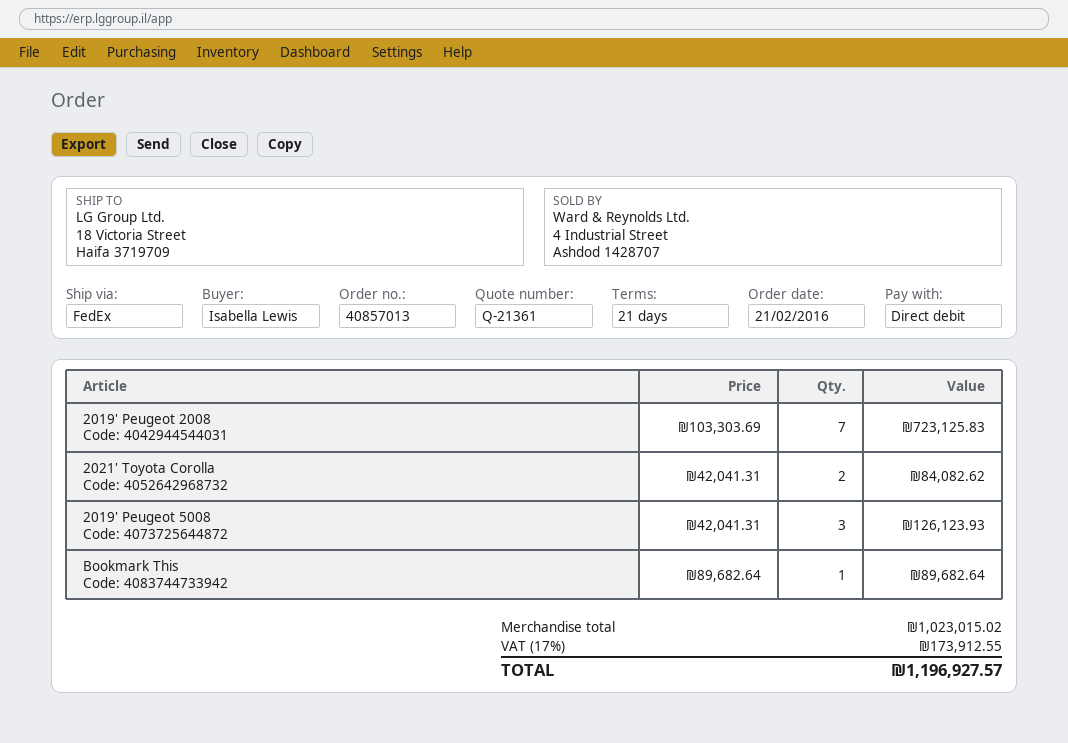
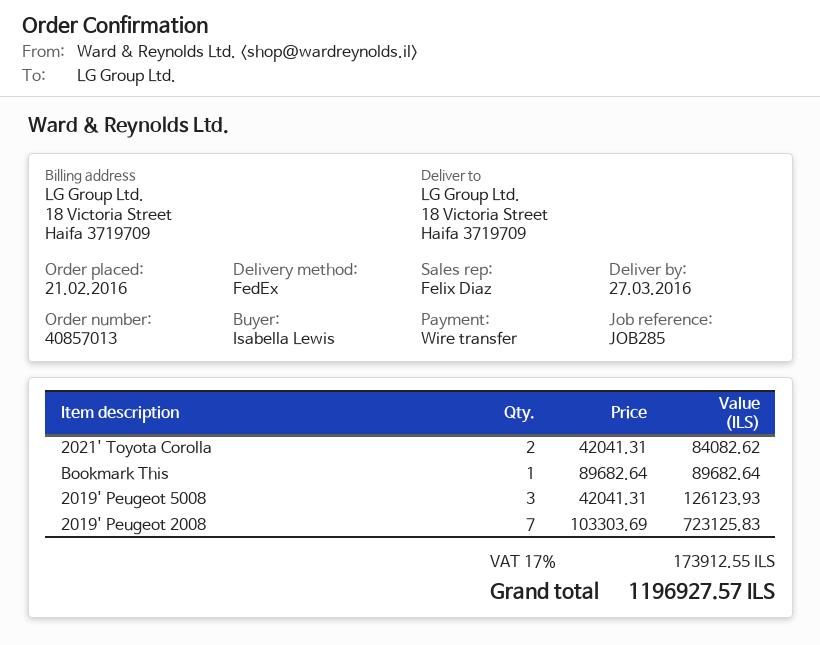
payment method: direct debit -> bank transfer

